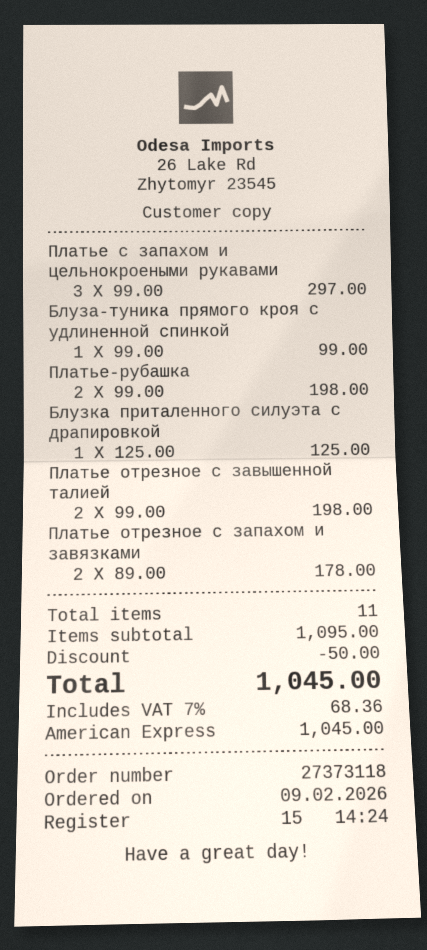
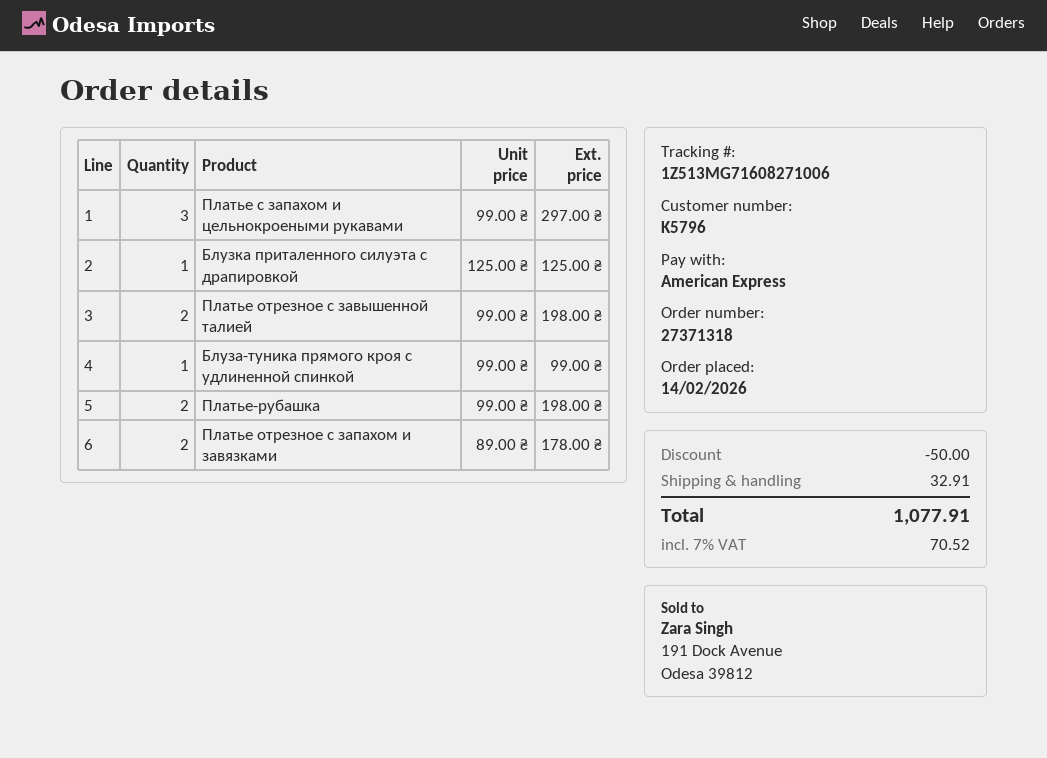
order number: 27373118 -> 27371318
order date: 2026-02-09 -> 2026-02-14
shipping: none -> 32.91
tax: 7% = 68.36 -> 7% = 70.52
total: 1045.00 -> 1077.91

